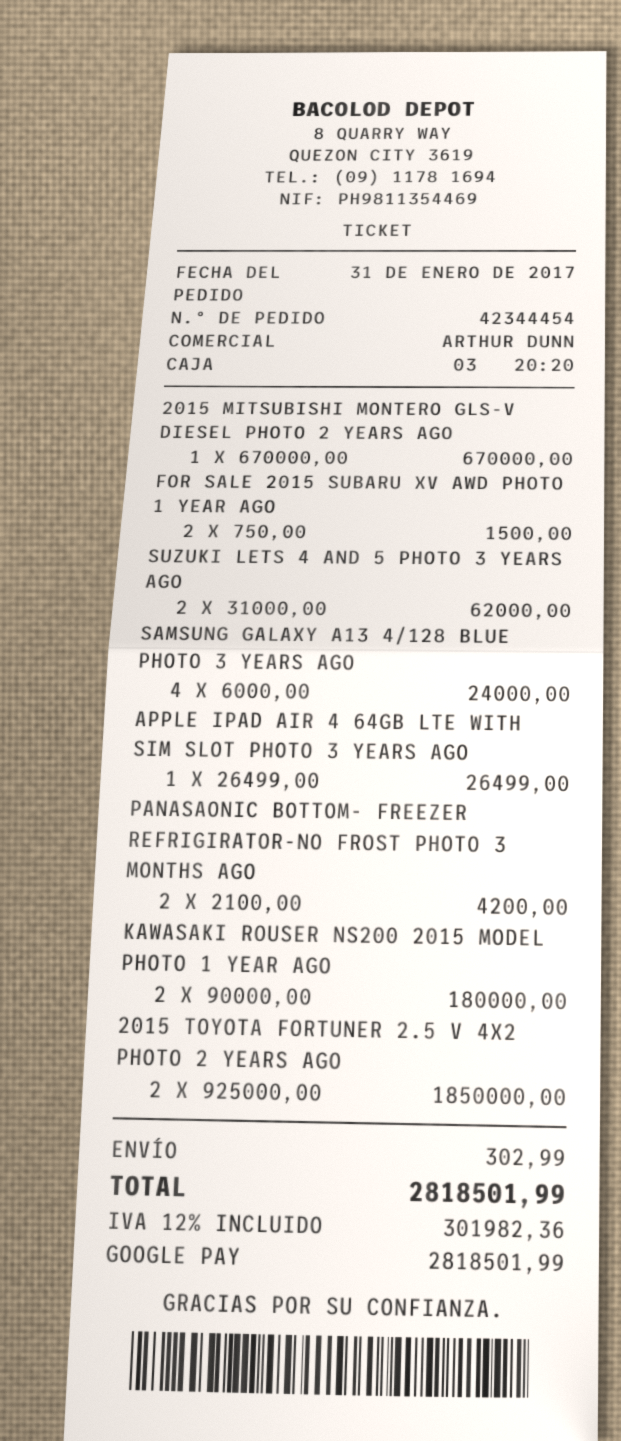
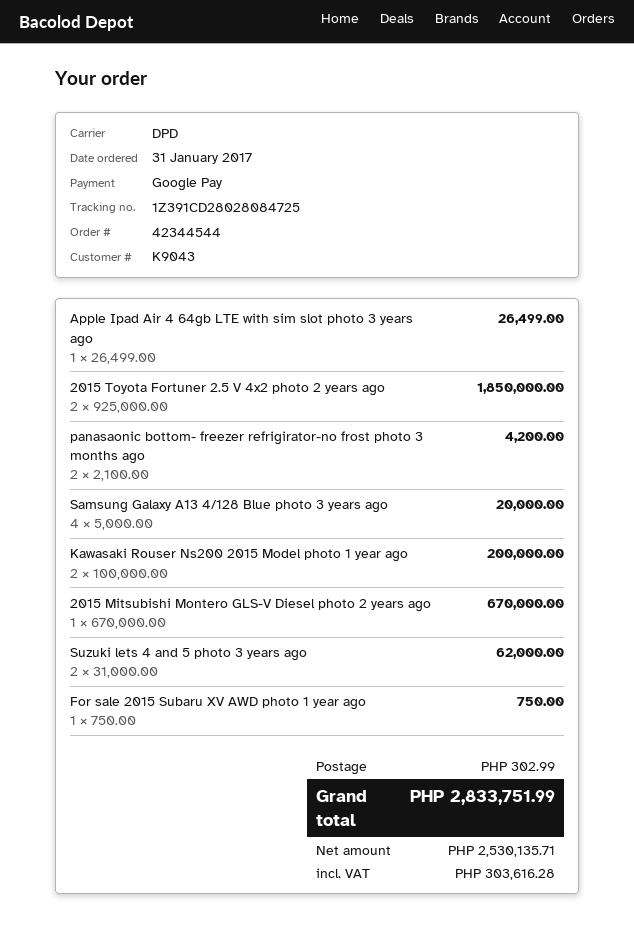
order number: 42344454 -> 42344544
FOR SALE 2015 SUBARU XV AWD PHOTO 1 YEAR AGO: 2 x 750.00 = 1500.00 -> 1 x 750.00 = 750.00
SAMSUNG GALAXY A13 4/128 BLUE PHOTO 3 YEARS AGO: 4 x 6000.00 = 24000.00 -> 4 x 5000.00 = 20000.00
KAWASAKI ROUSER NS200 2015 MODEL PHOTO 1 YEAR AGO: 2 x 90000.00 = 180000.00 -> 2 x 100000.00 = 200000.00
tax: 301982.36 -> 303616.28
total: 2818501.99 -> 2833751.99

